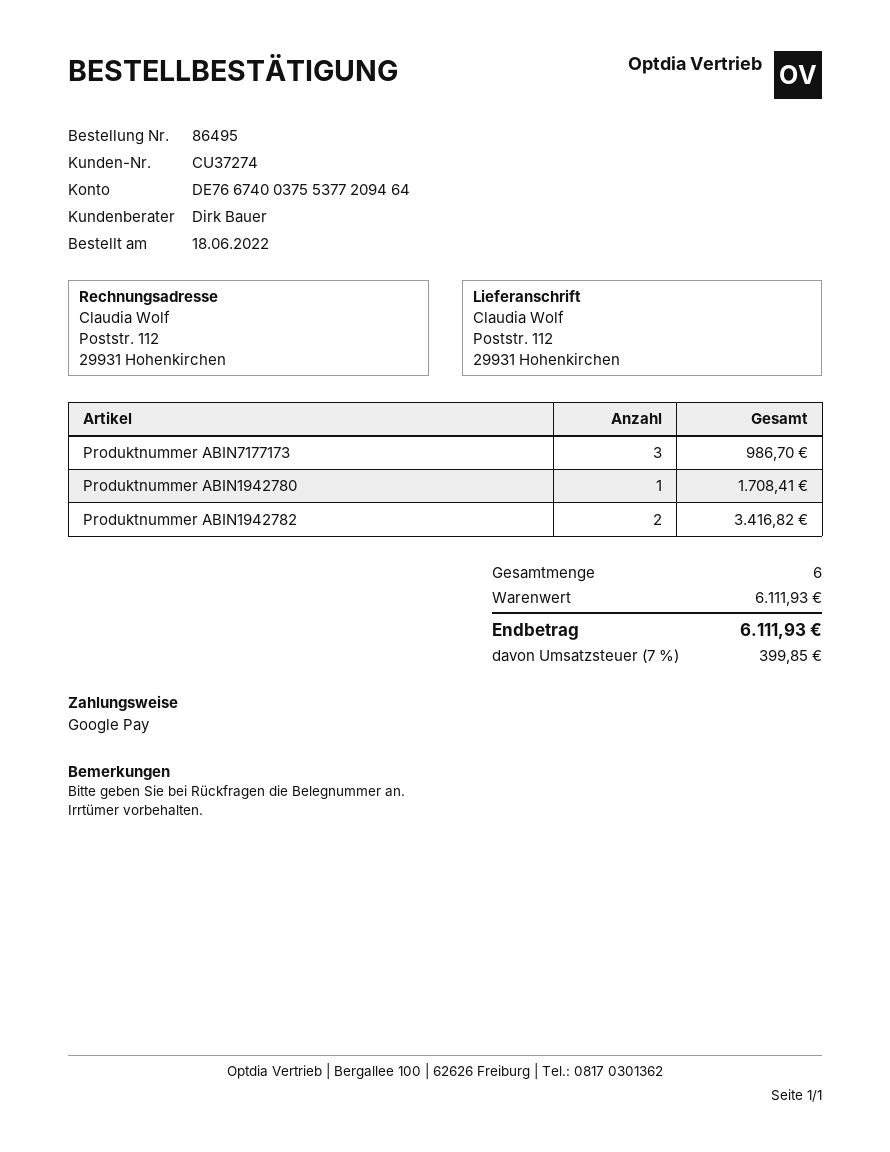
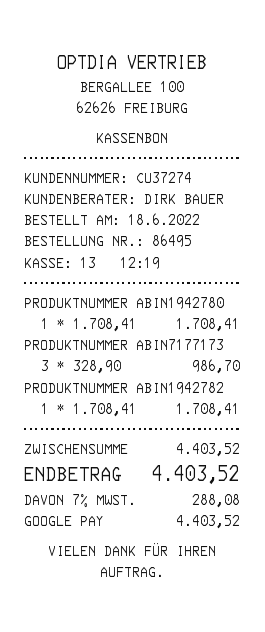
Produktnummer ABIN1942782: 2 for 3416.82 -> 1 for 1708.41
subtotal: 6111.93 -> 4403.52
tax: 7% = 399.85 -> 7% = 288.08
total: 6111.93 -> 4403.52

